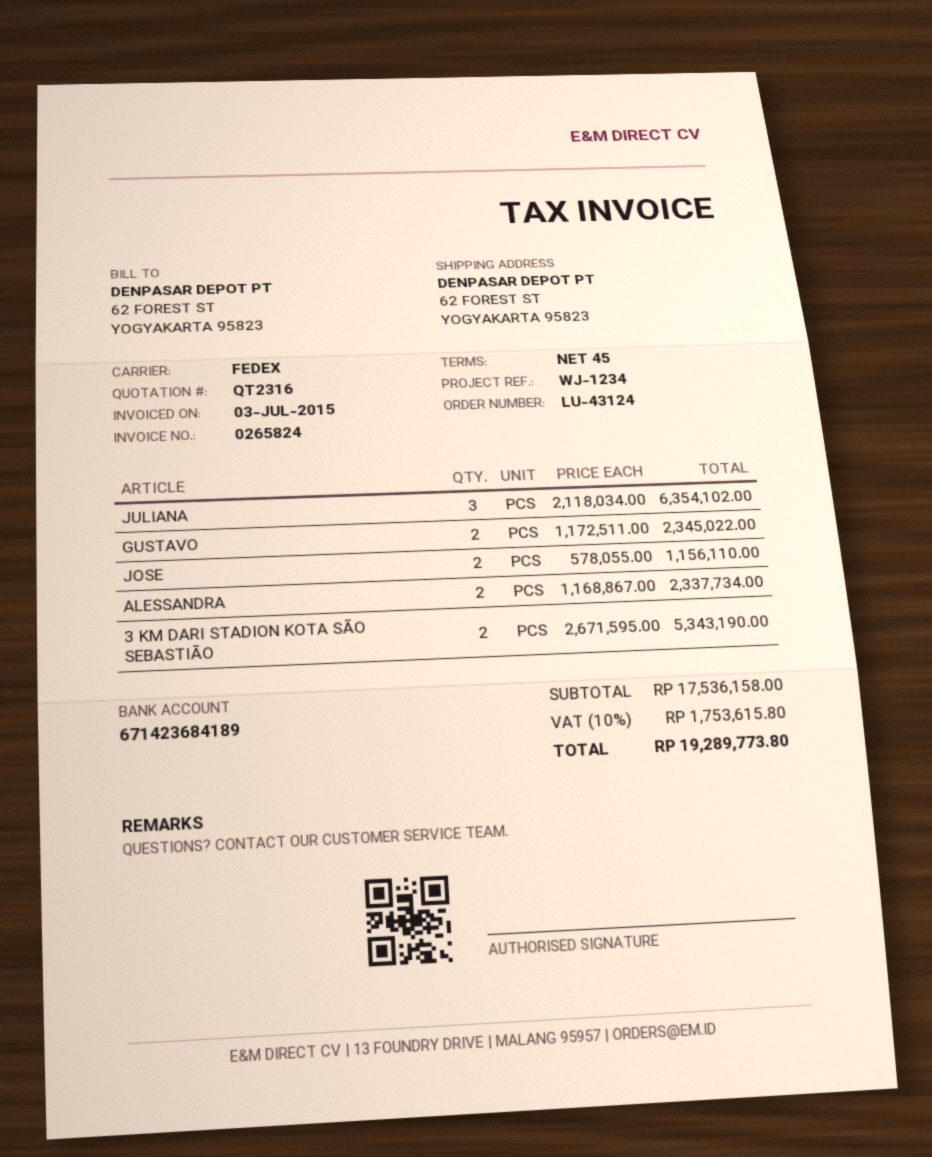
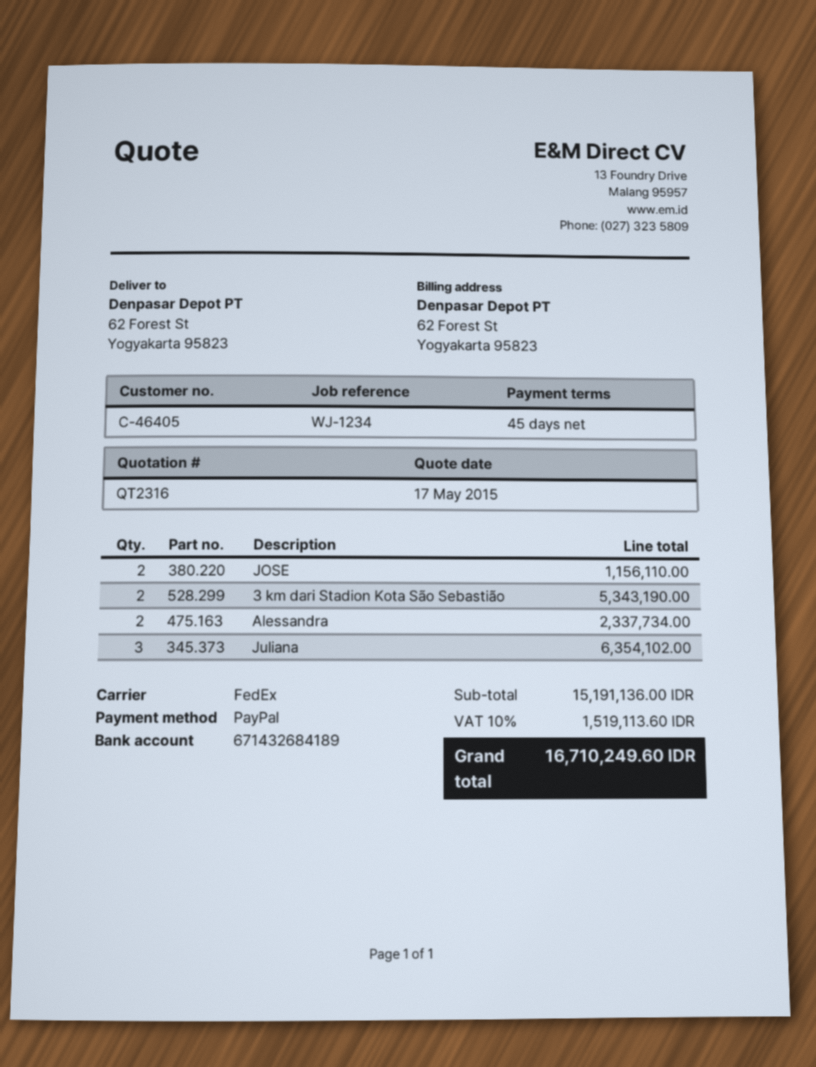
bank account: 671423684189 -> 671432684189
GUSTAVO: 2 for 2345022.00 -> none
subtotal: 17536158.00 -> 15191136.00
tax: 10% = 1753615.80 -> 10% = 1519113.60
total: 19289773.80 -> 16710249.60

